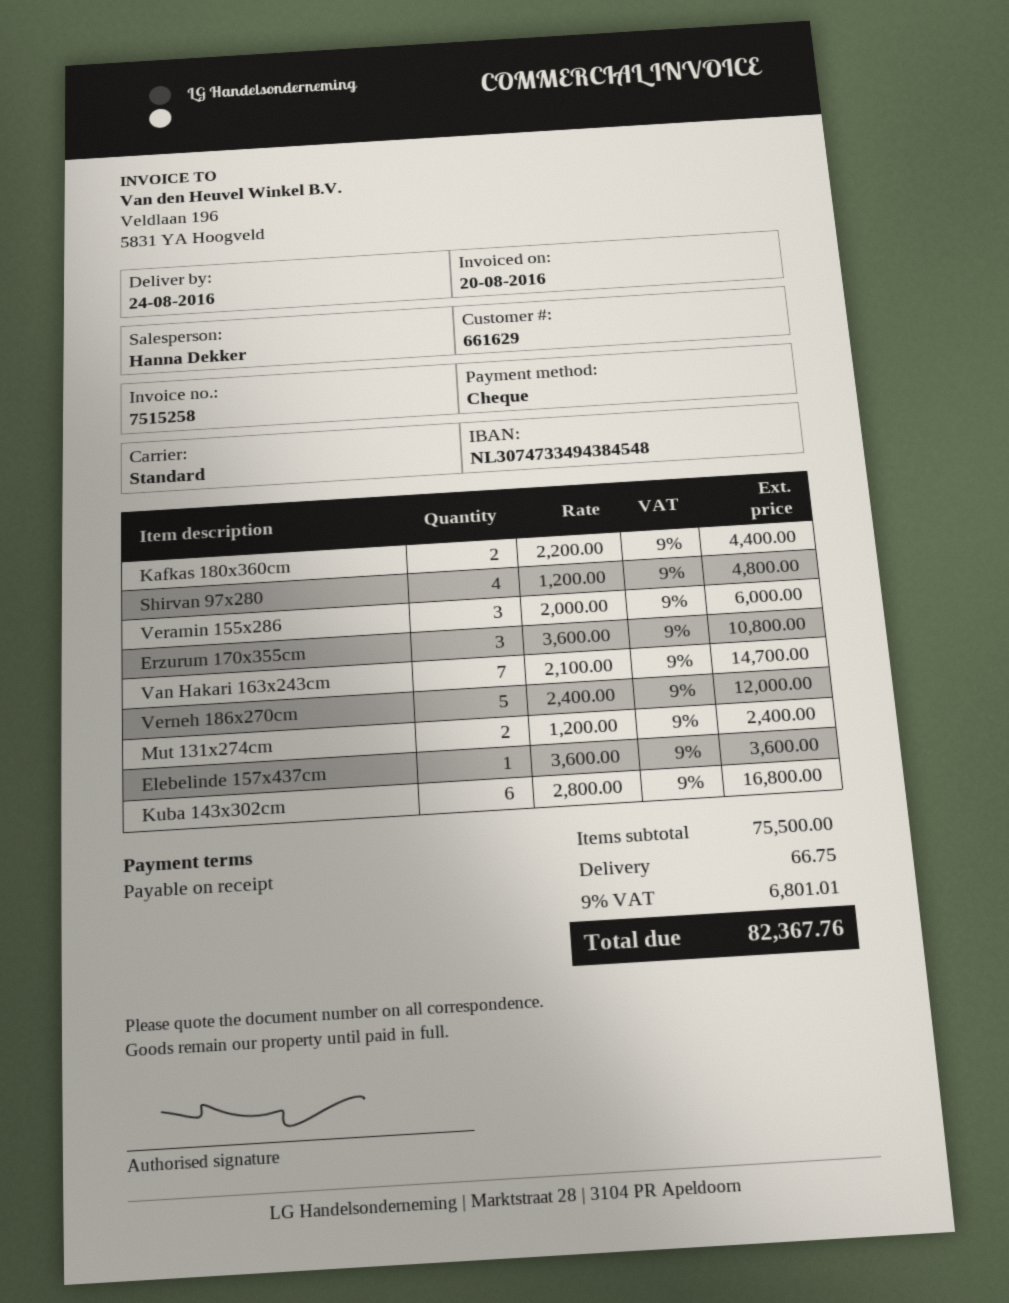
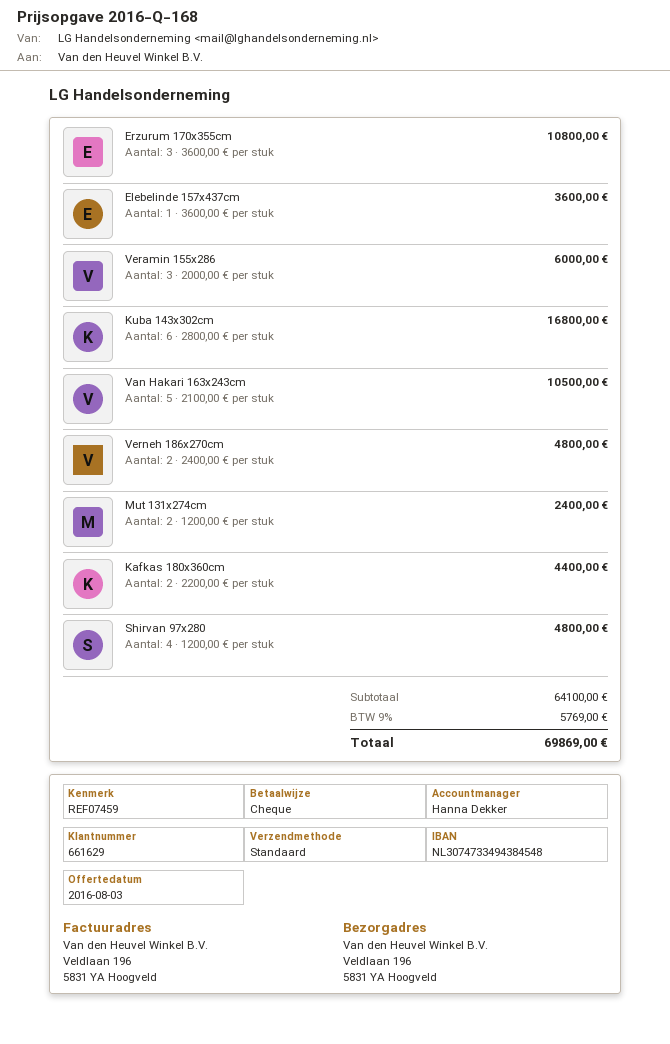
Van Hakari 163x243cm: 7 x 2100.00 = 14700.00 -> 5 x 2100.00 = 10500.00
Verneh 186x270cm: 5 x 2400.00 = 12000.00 -> 2 x 2400.00 = 4800.00
subtotal: 75500.00 -> 64100.00
shipping: 66.75 -> none
tax: 9% = 6801.01 -> 9% = 5769.00
total: 82367.76 -> 69869.00

